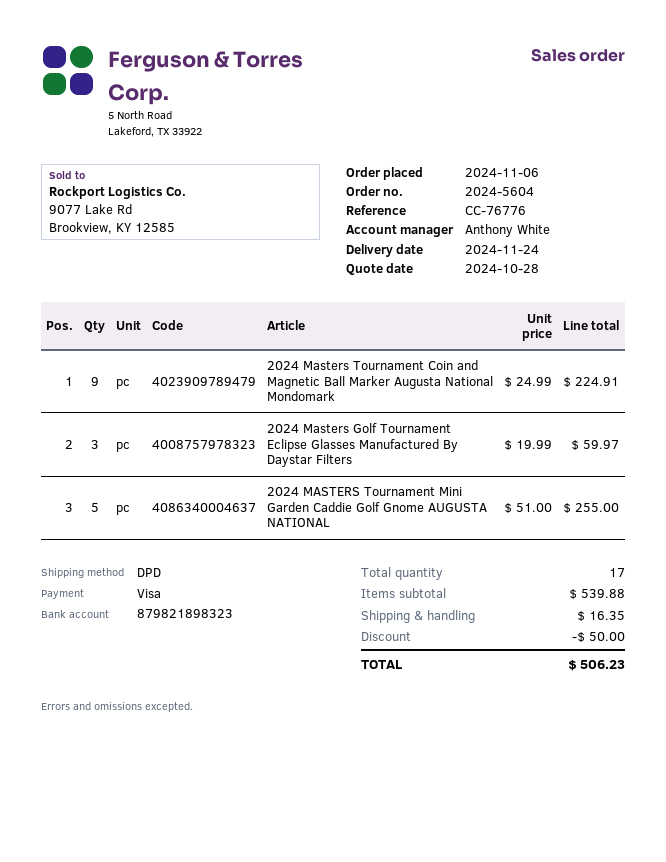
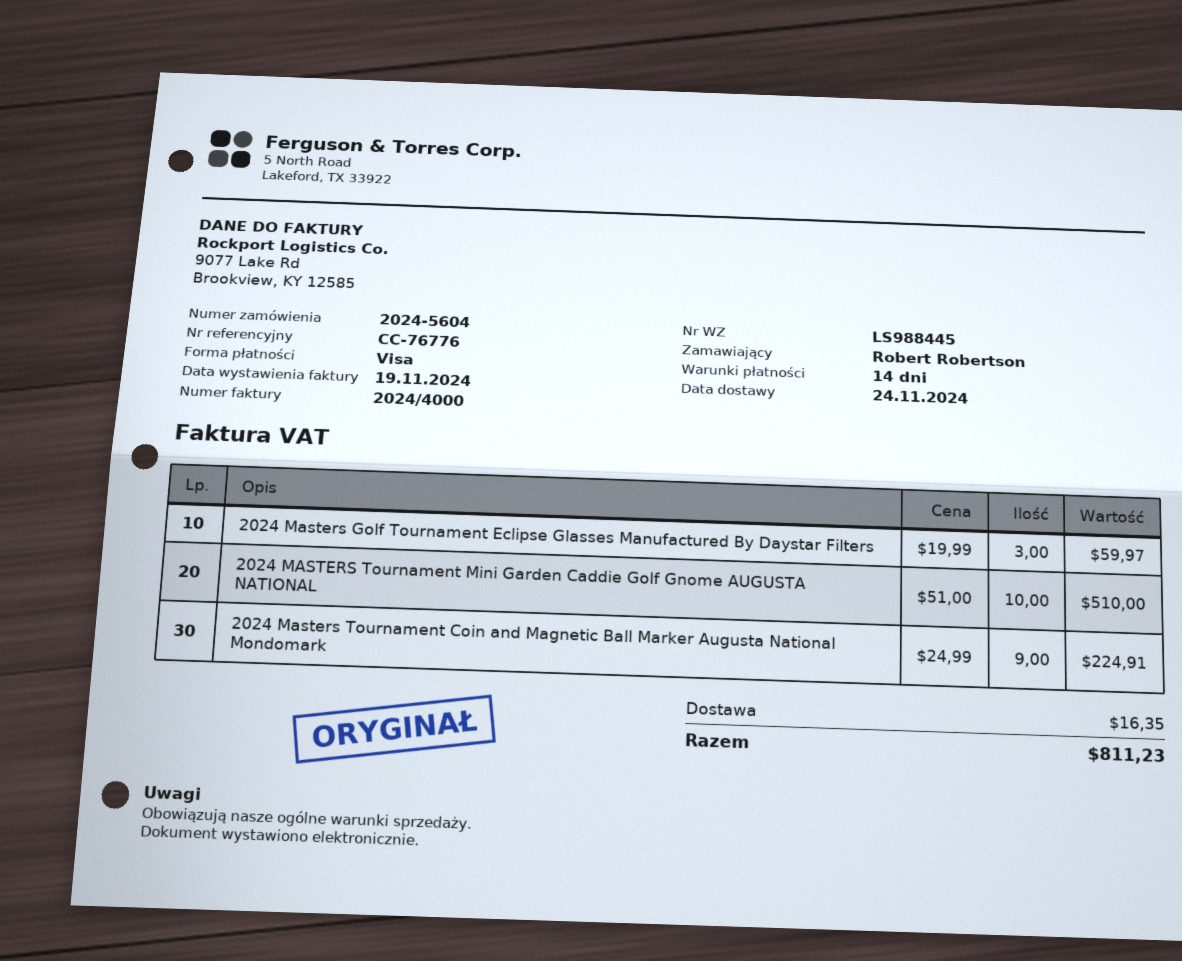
2024 MASTERS Tournament Mini Garden Caddie Golf Gnome AUGUSTA NATIONAL: 5 x 51.00 = 255.00 -> 10 x 51.00 = 510.00
discount: 50.00 -> none
total: 506.23 -> 811.23

